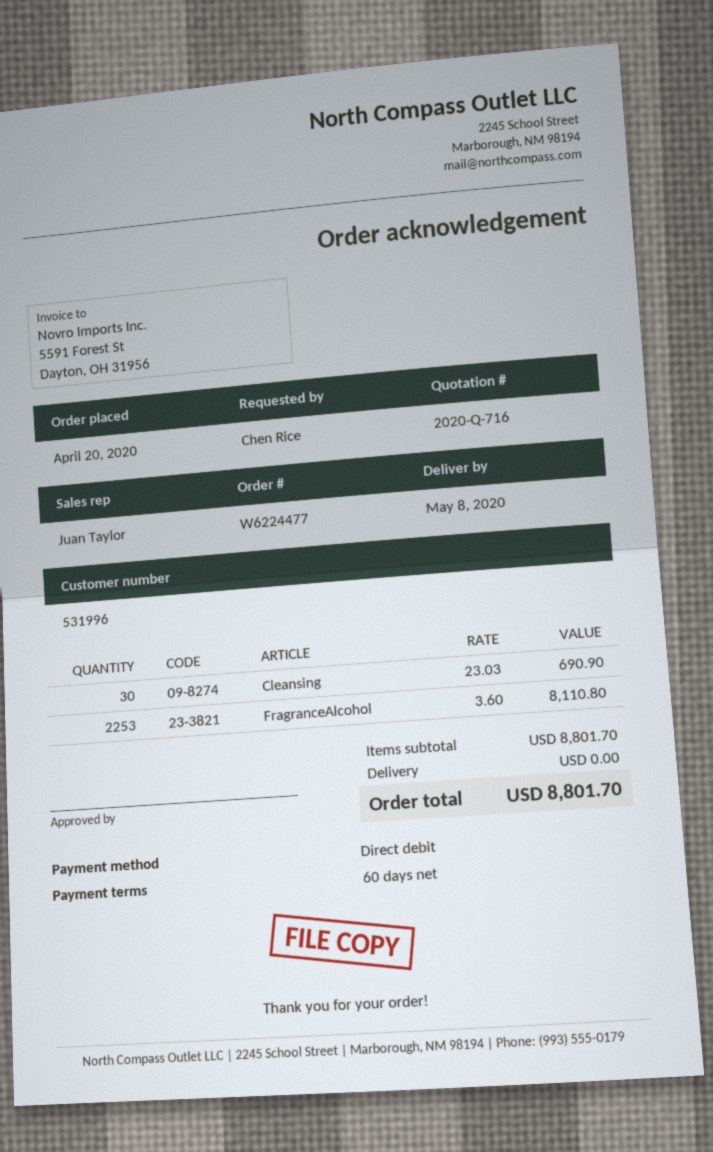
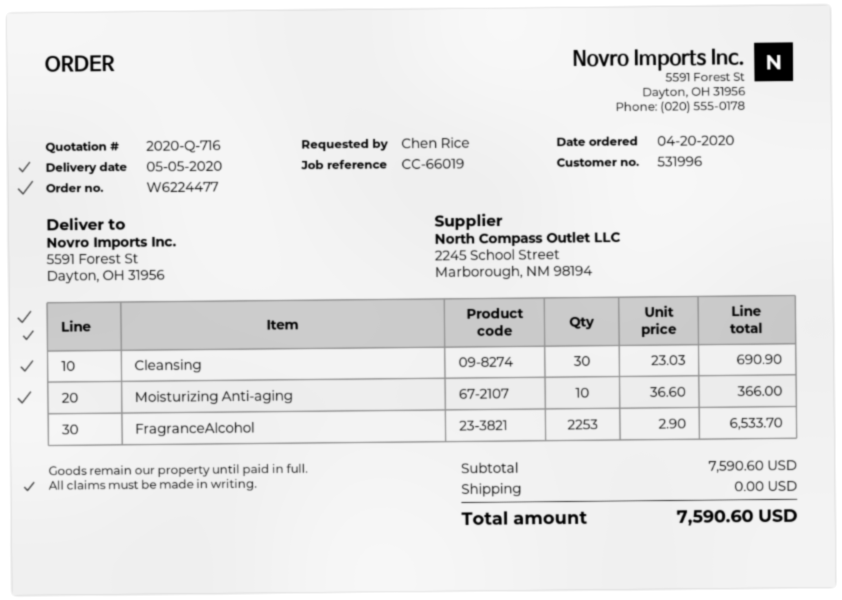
delivery date: 2020-05-08 -> 2020-05-05
FragranceAlcohol: 2253 x 3.60 = 8110.80 -> 2253 x 2.90 = 6533.70
Moisturizing Anti-aging: none -> 10 x 36.60 = 366.00
subtotal: 8801.70 -> 7590.60
total: 8801.70 -> 7590.60

